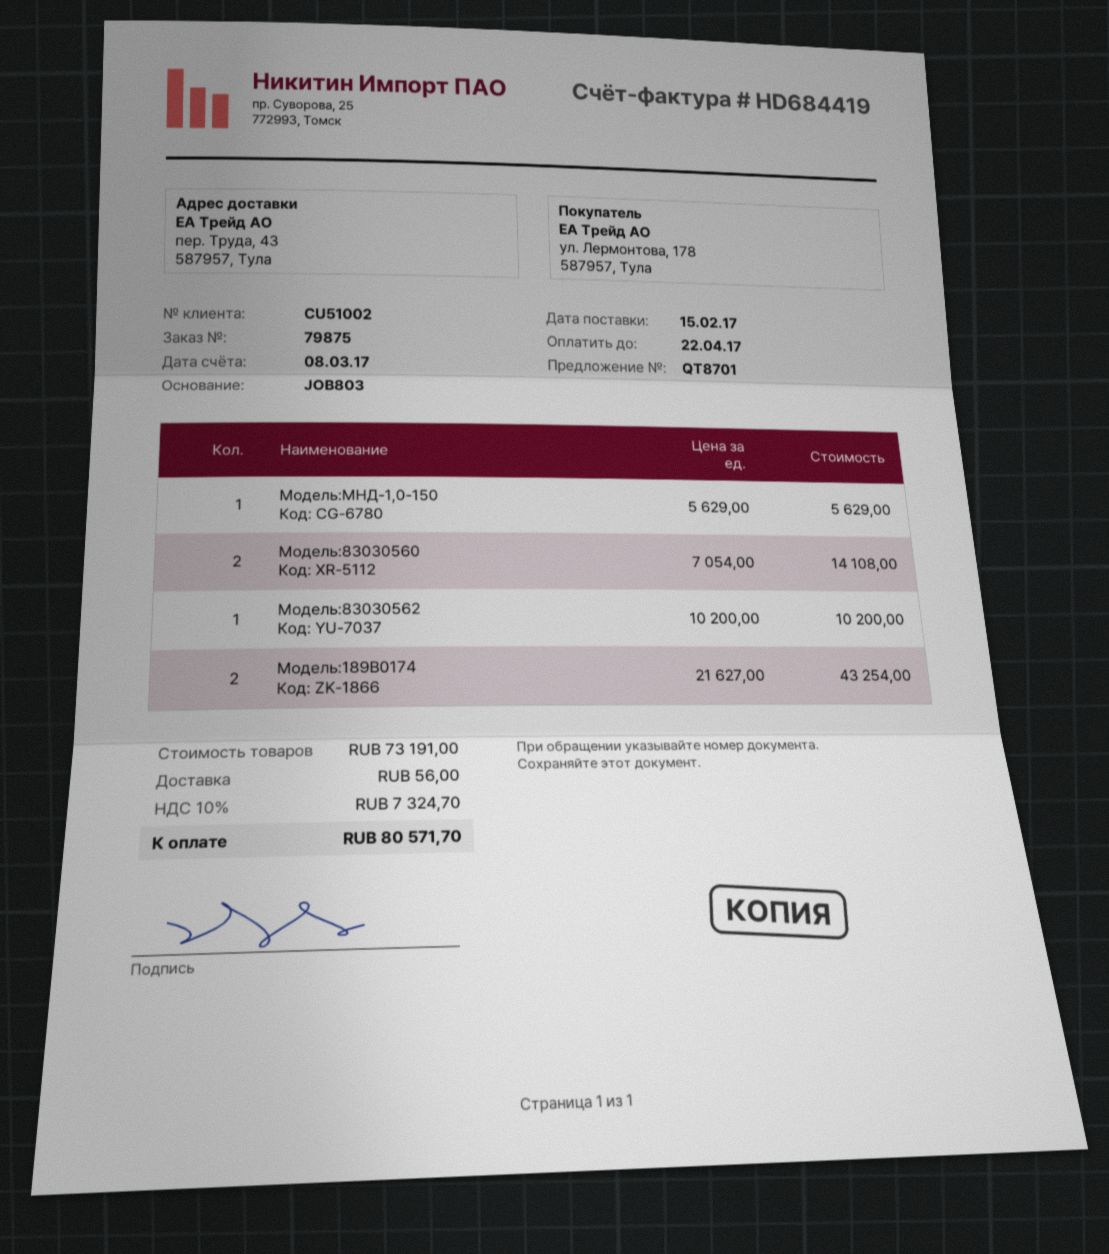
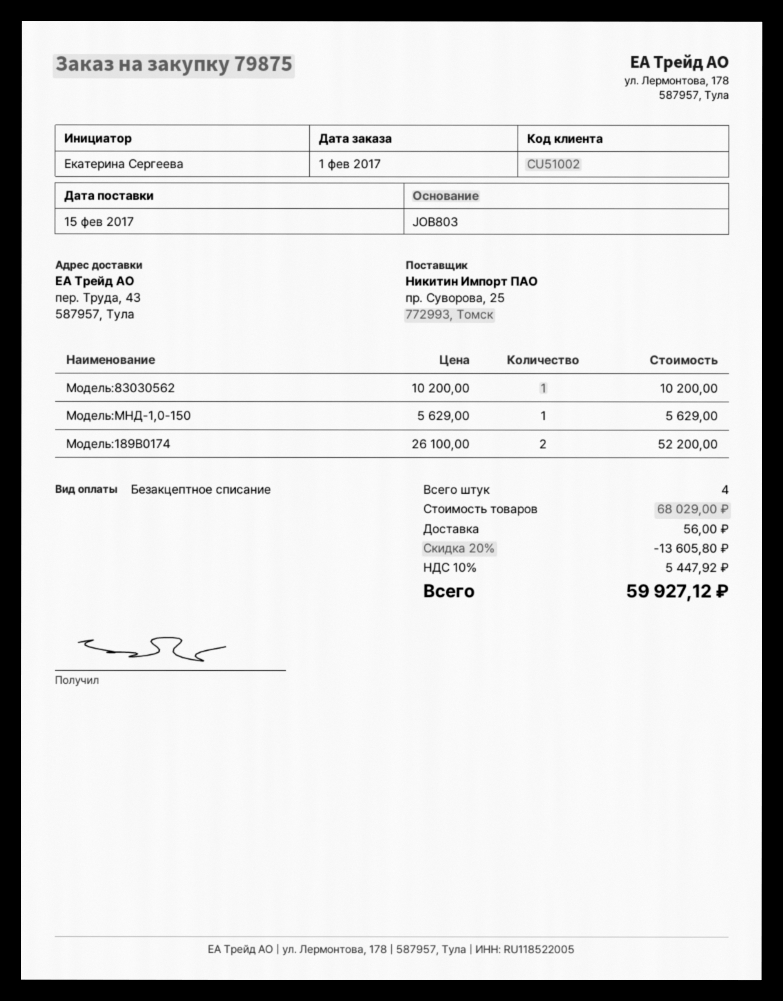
Модель:83030560: 2 x 7054.00 = 14108.00 -> none
Модель:189B0174: 2 x 21627.00 = 43254.00 -> 2 x 26100.00 = 52200.00
subtotal: 73191.00 -> 68029.00
discount: none -> 20% = 13605.80
tax: 10% = 7324.70 -> 10% = 5447.92
total: 80571.70 -> 59927.12

